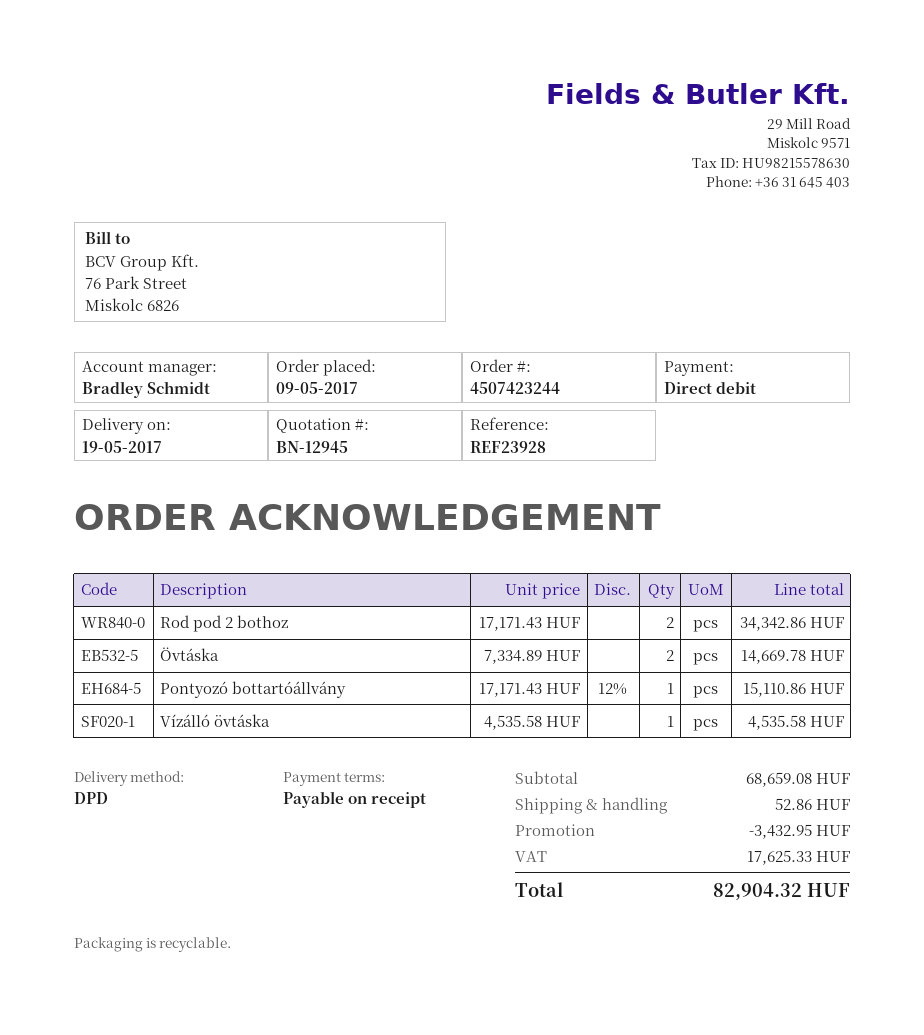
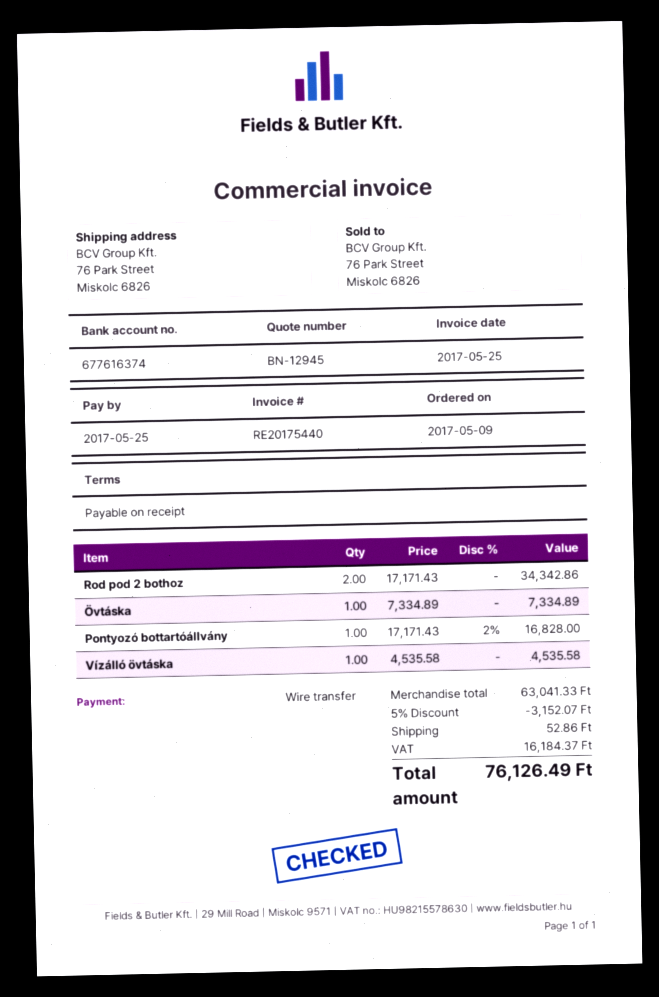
payment method: direct debit -> bank transfer
Övtáska: 2 x 7334.89 = 14669.78 -> 1 x 7334.89 = 7334.89
Pontyozó bottartóállvány: 1 x 17171.43 - 12% = 15110.86 -> 1 x 17171.43 - 2% = 16828.00
subtotal: 68659.08 -> 63041.33
discount: 3432.95 -> 3152.07
tax: 17625.33 -> 16184.37
total: 82904.32 -> 76126.49

